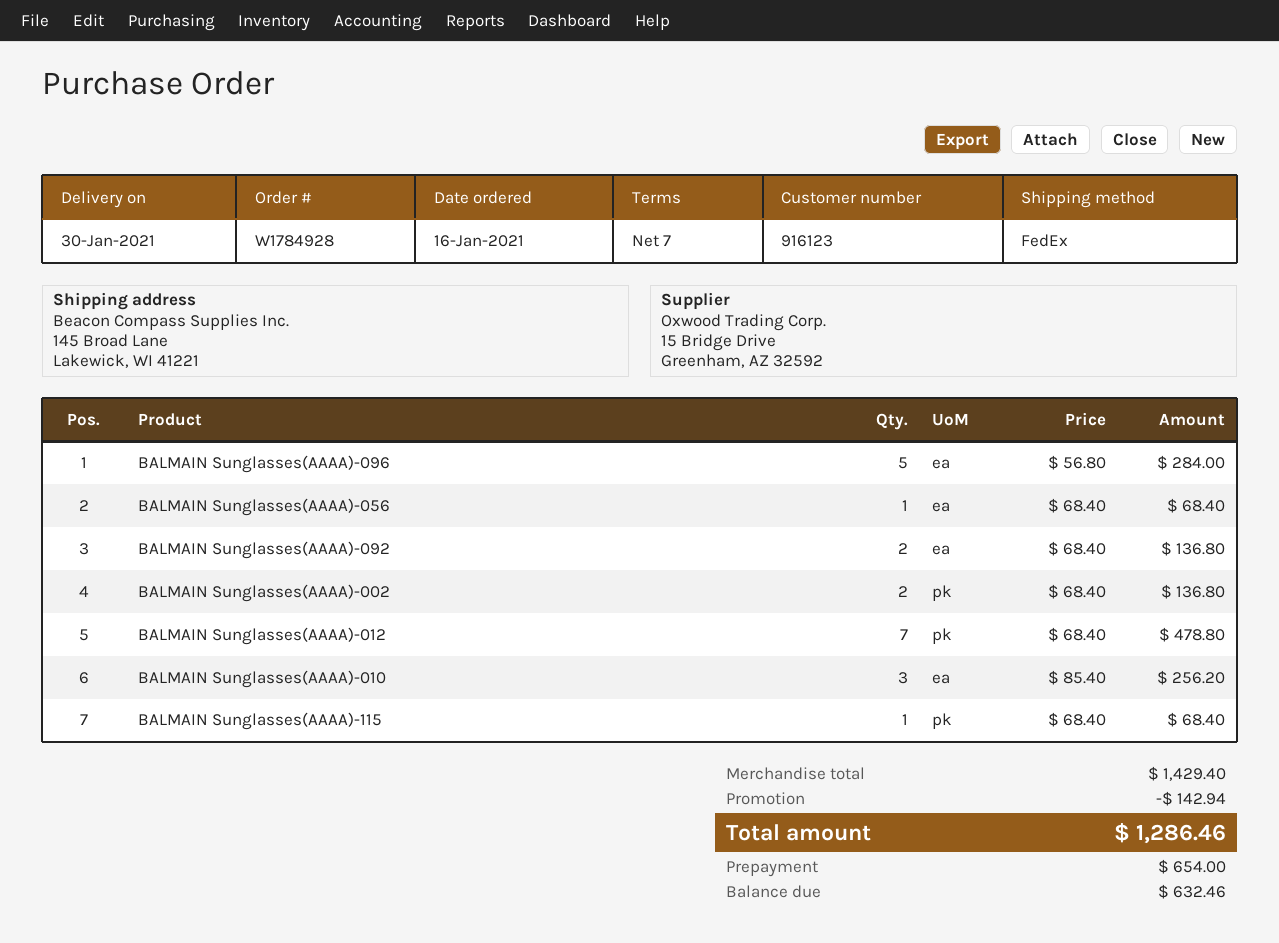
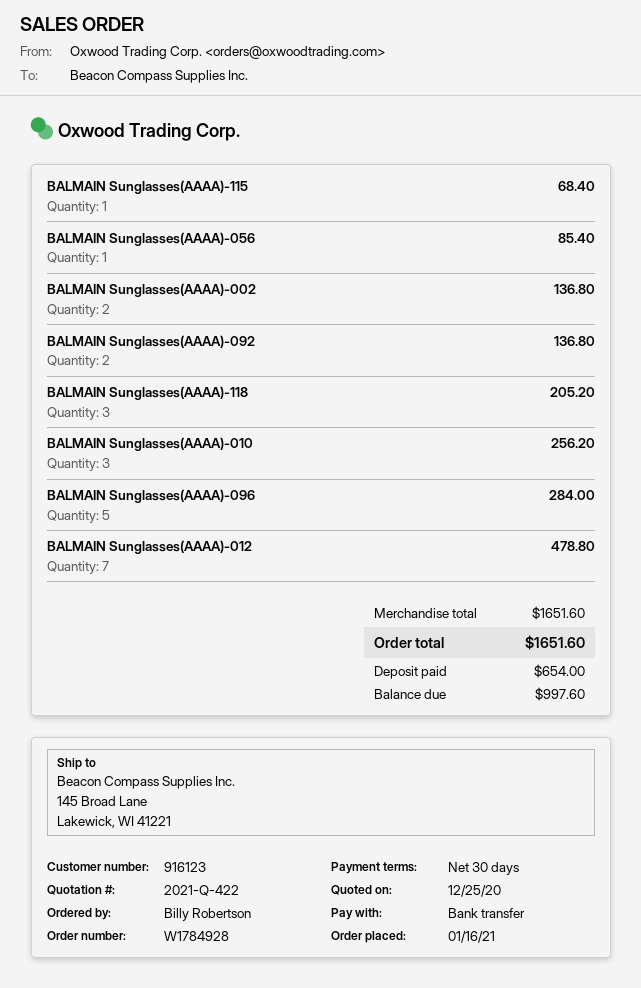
payment terms: 7 days -> 30 days
BALMAIN Sunglasses(AAAA)-056: 1 for 68.40 -> 1 for 85.40
BALMAIN Sunglasses(AAAA)-118: none -> 3 for 205.20
subtotal: 1429.40 -> 1651.60
discount: 142.94 -> none
total: 1286.46 -> 1651.60
balance: 632.46 -> 997.60

